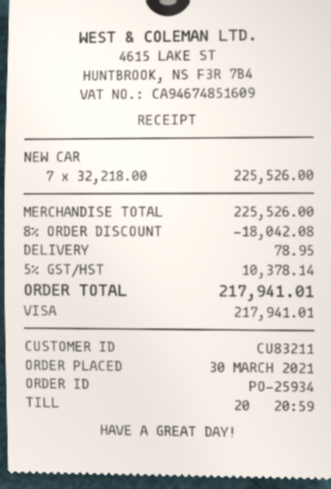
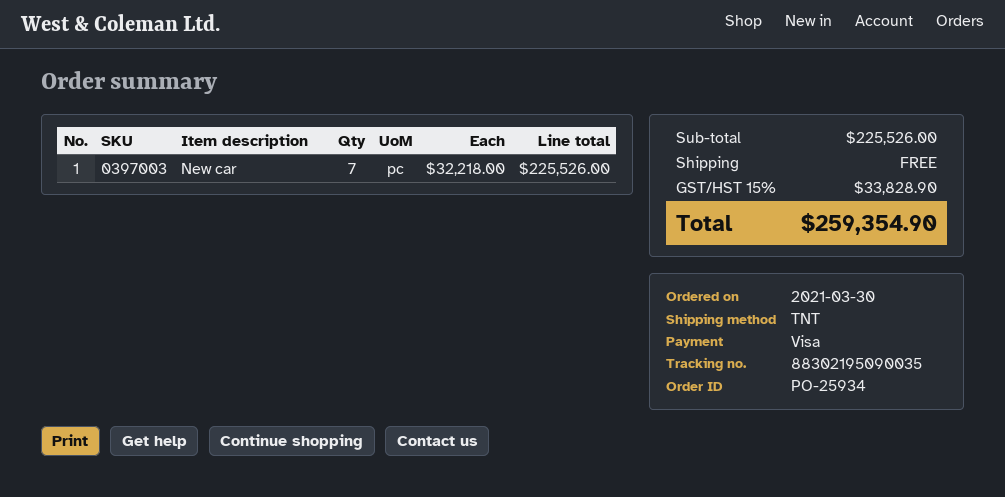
discount: 8% = 18042.08 -> none
shipping: 78.95 -> 0.00
tax: 5% = 10378.14 -> 15% = 33828.90
total: 217941.01 -> 259354.90

